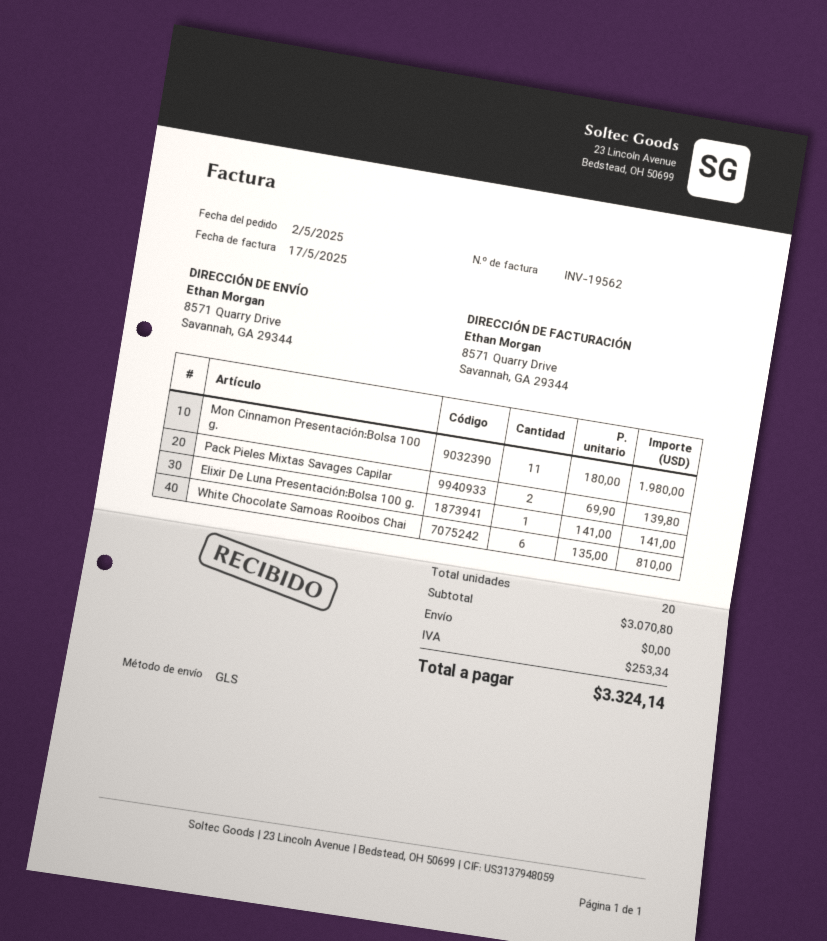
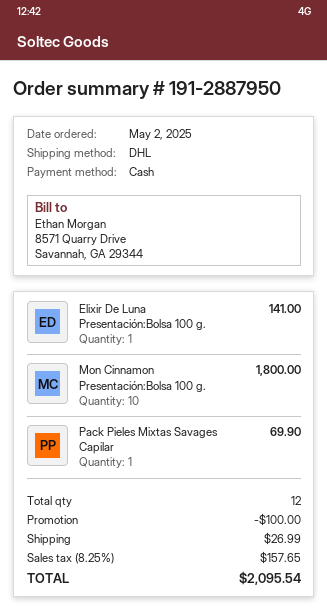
shipping method: GLS -> DHL
Mon Cinnamon Presentación:Bolsa 100 g.: 11 for 1980.00 -> 10 for 1800.00
Pack Pieles Mixtas Savages Capilar: 2 for 139.80 -> 1 for 69.90
White Chocolate Samoas Rooibos Chai: 6 for 810.00 -> none
total quantity: 20 -> 12
discount: none -> 100.00
shipping: 0.00 -> 26.99
tax: 253.34 -> 157.65
total: 3324.14 -> 2095.54

